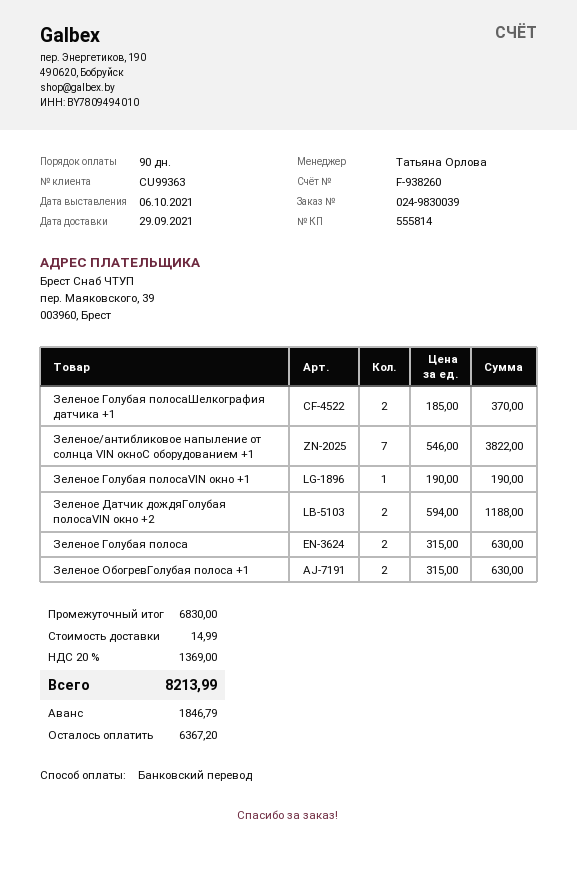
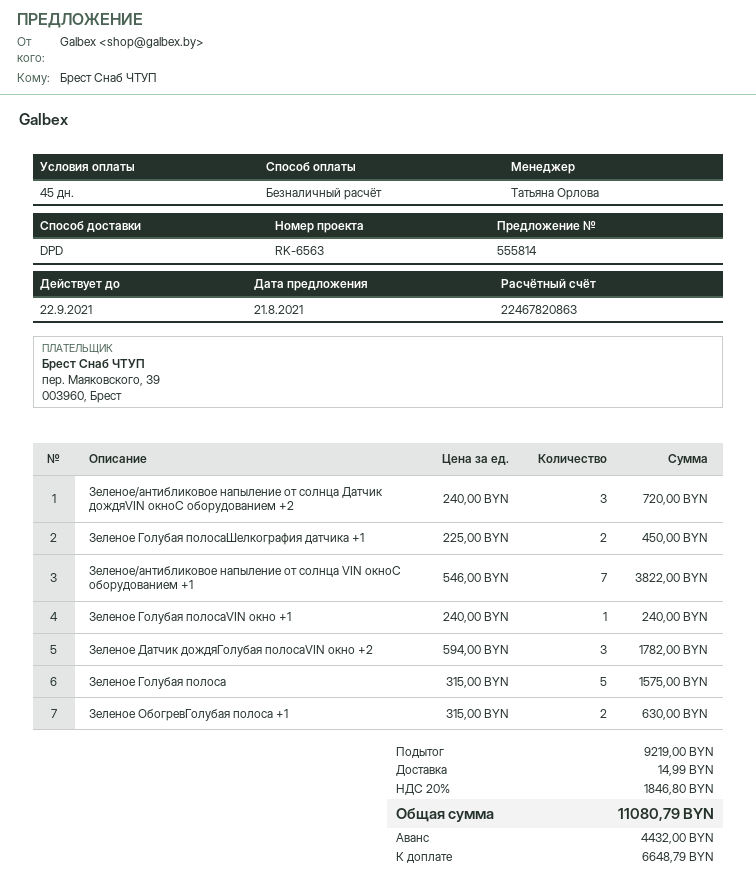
payment terms: 90 days -> 45 days
Зеленое Голубая полосаШелкография датчика +1: 2 x 185.00 = 370.00 -> 2 x 225.00 = 450.00
Зеленое Голубая полосаVIN окно +1: 1 x 190.00 = 190.00 -> 1 x 240.00 = 240.00
Зеленое Датчик дождяГолубая полосаVIN окно +2: 2 x 594.00 = 1188.00 -> 3 x 594.00 = 1782.00
Зеленое Голубая полоса: 2 x 315.00 = 630.00 -> 5 x 315.00 = 1575.00
Зеленое/антибликовое напыление от солнца Датчик дождяVIN окноС оборудованием +2: none -> 3 x 240.00 = 720.00
subtotal: 6830.00 -> 9219.00
tax: 20% = 1369.00 -> 20% = 1846.80
total: 8213.99 -> 11080.79
deposit: 1846.79 -> 4432.00
balance: 6367.20 -> 6648.79

